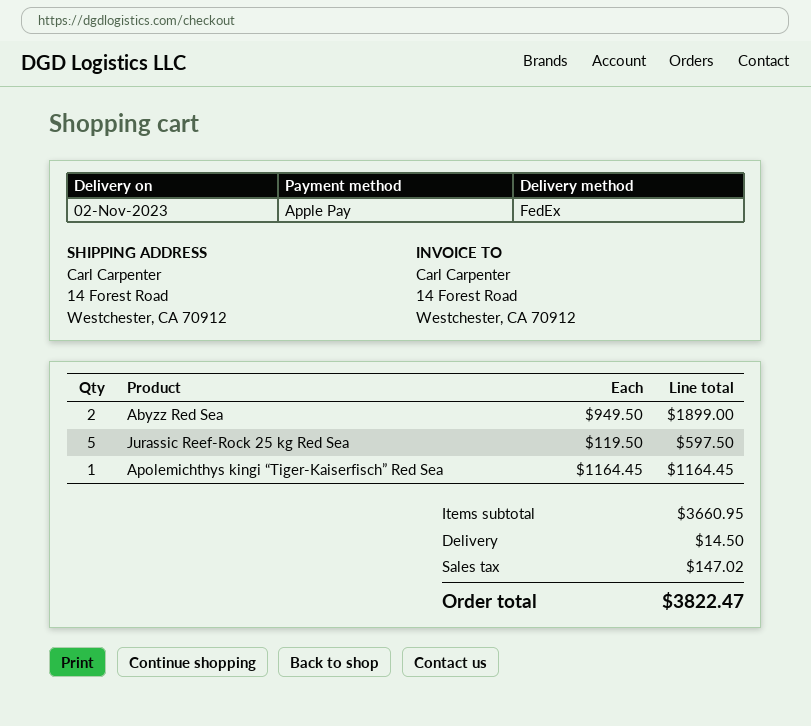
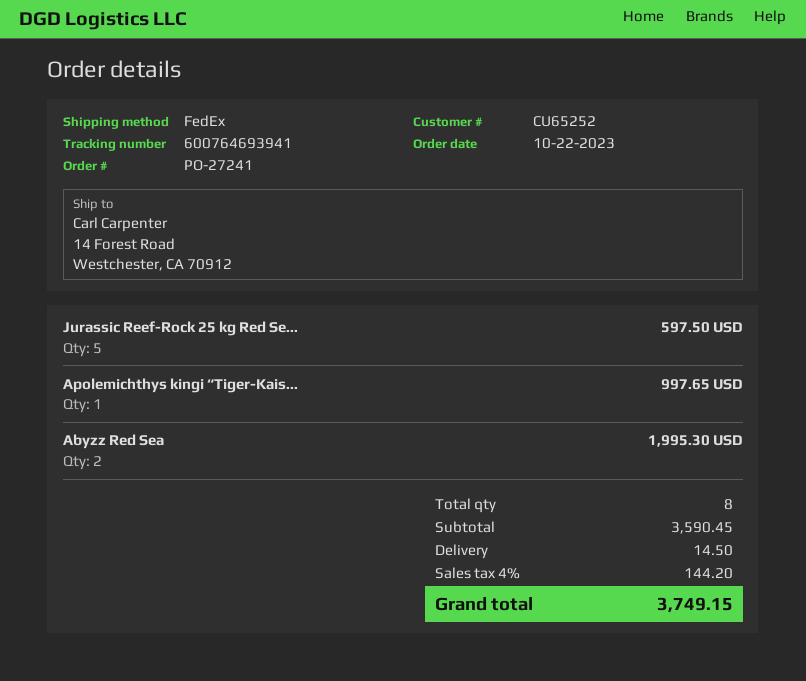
Abyzz Red Sea: 2 for 1899.00 -> 2 for 1995.30
Apolemichthys kingi “Tiger-Kaiserfisch” Red Sea: 1 for 1164.45 -> 1 for 997.65
subtotal: 3660.95 -> 3590.45
tax: 147.02 -> 144.20
total: 3822.47 -> 3749.15

